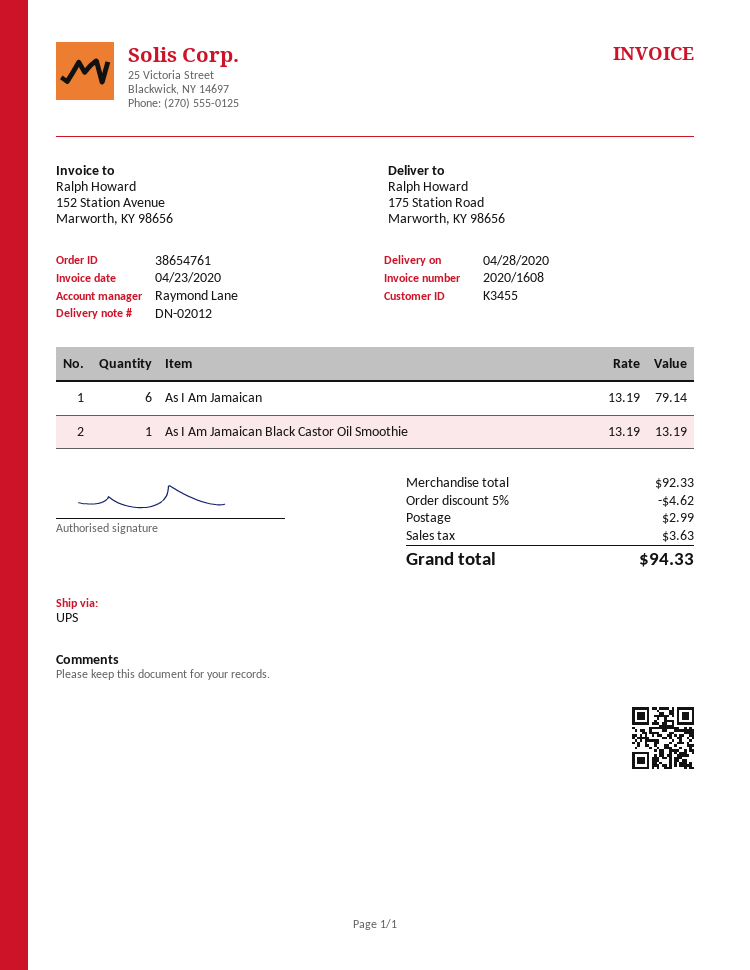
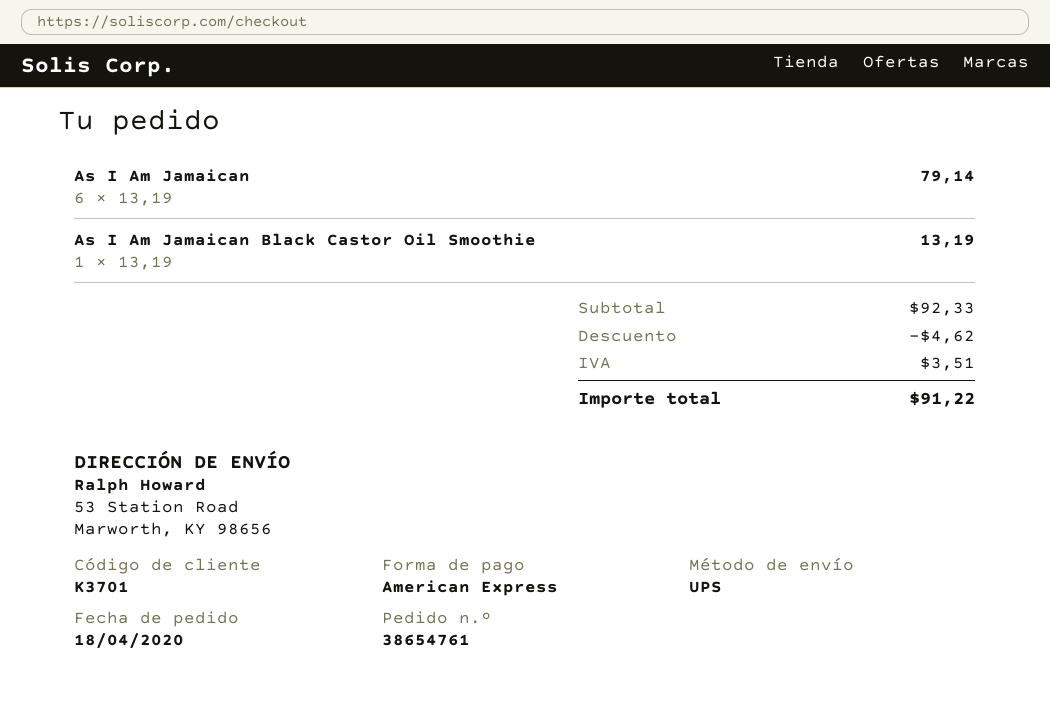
customer number: K3455 -> K3701
ship to: 175 Station Road, Marworth, KY 98656 -> 53 Station Road, Marworth, KY 98656
shipping: 2.99 -> none
tax: 3.63 -> 3.51
total: 94.33 -> 91.22

